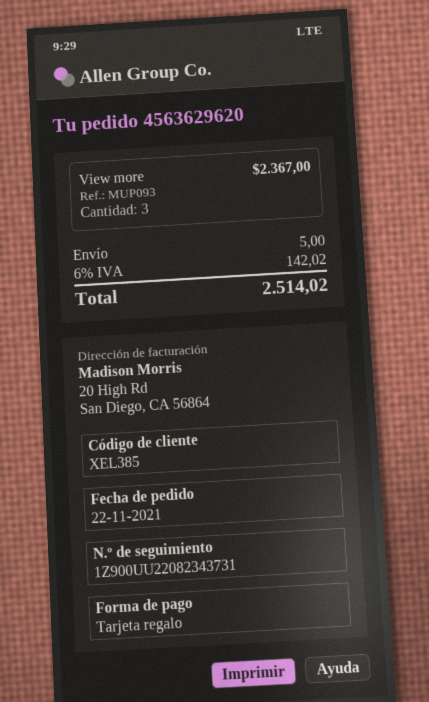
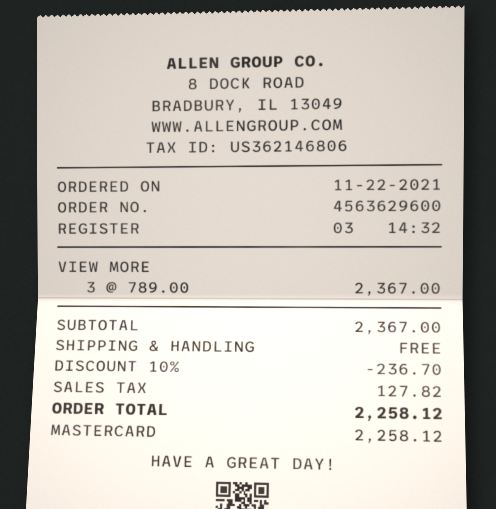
order number: 4563629620 -> 4563629600
payment method: gift card -> Mastercard
discount: none -> 10% = 236.70
shipping: 5.00 -> 0.00
tax: 142.02 -> 127.82
total: 2514.02 -> 2258.12

